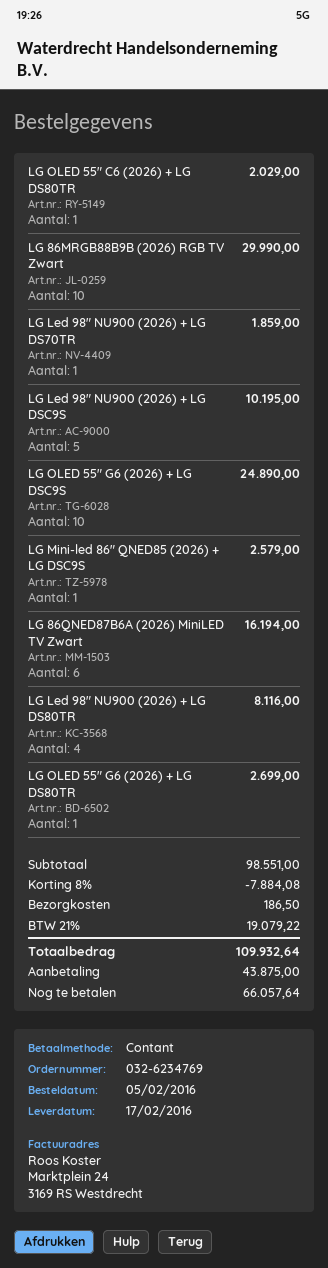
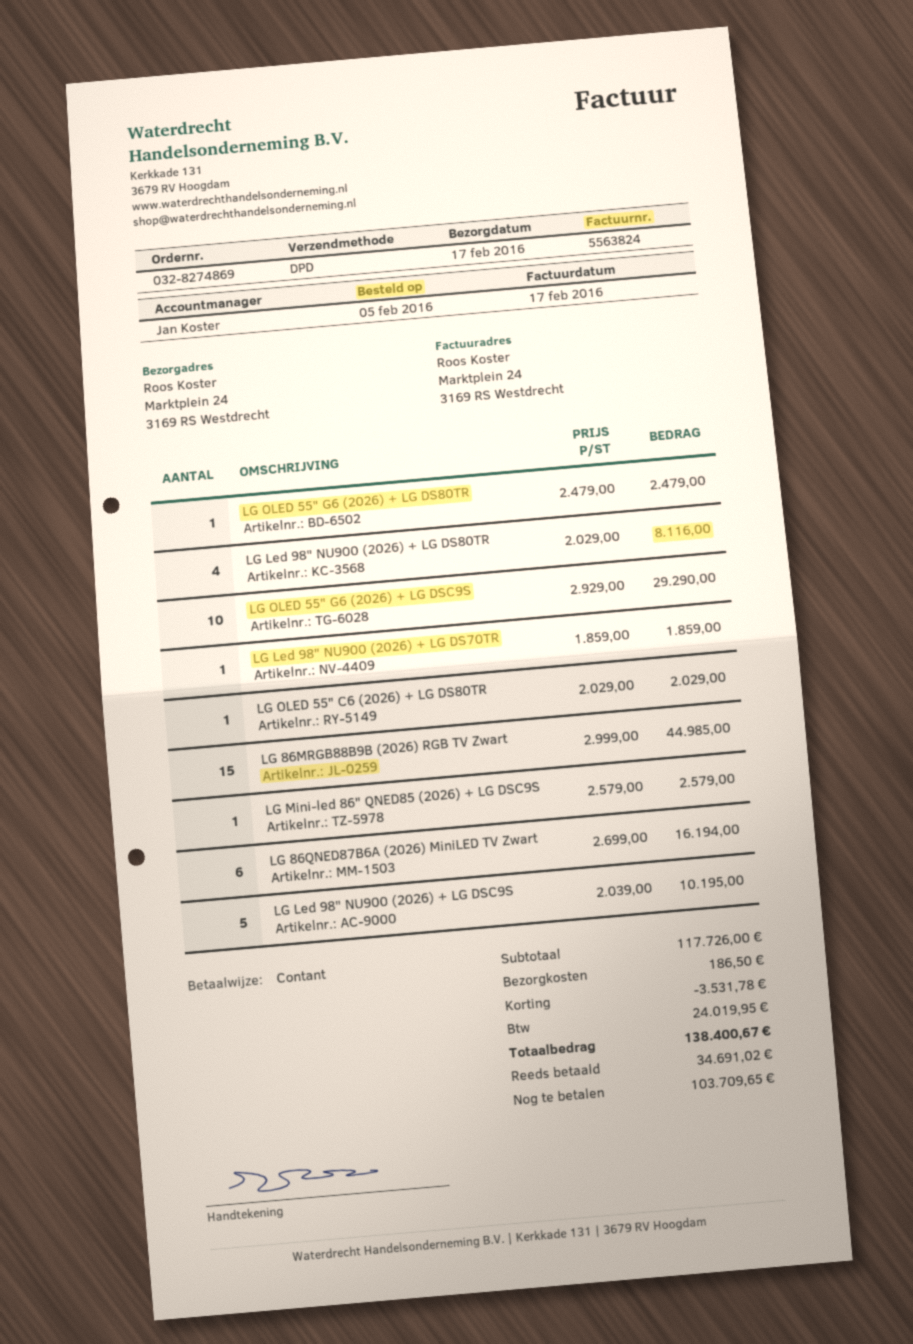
order number: 032-6234769 -> 032-8274869
LG 86MRGB88B9B (2026) RGB TV Zwart: 10 for 29990.00 -> 15 for 44985.00
LG OLED 55" G6 (2026) + LG DSC9S: 10 for 24890.00 -> 10 for 29290.00
LG OLED 55" G6 (2026) + LG DS80TR: 1 for 2699.00 -> 1 for 2479.00
subtotal: 98551.00 -> 117726.00
discount: 7884.08 -> 3531.78
tax: 19079.22 -> 24019.95
total: 109932.64 -> 138400.67
deposit: 43875.00 -> 34691.02
balance: 66057.64 -> 103709.65

